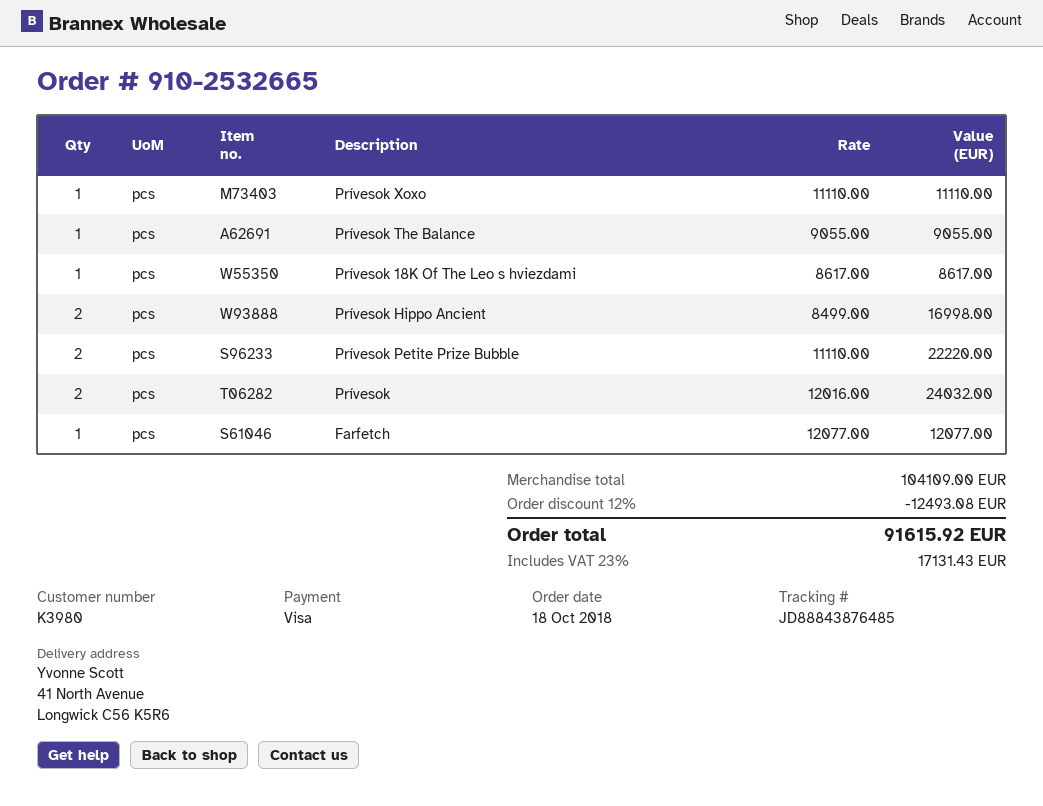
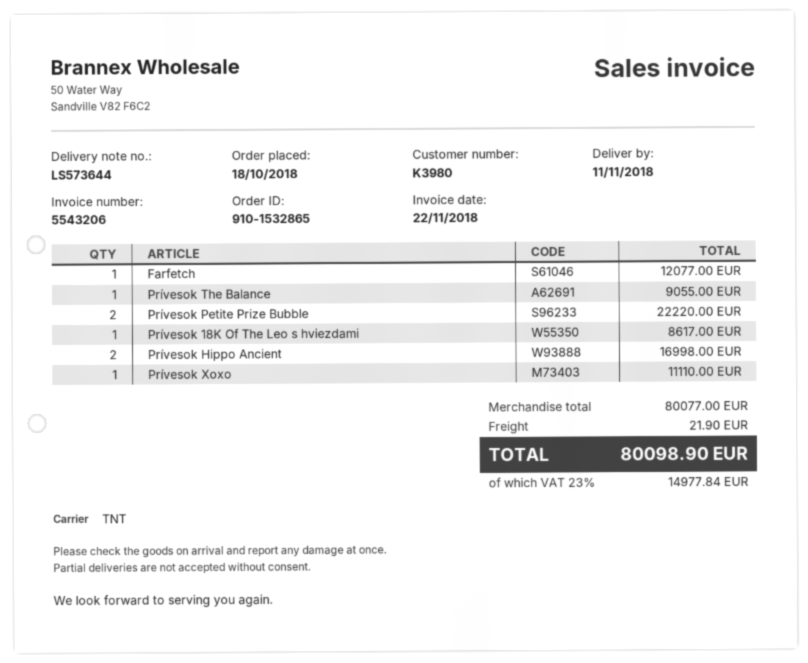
order number: 910-2532665 -> 910-1532865
Prívesok: 2 for 24032.00 -> none
subtotal: 104109.00 -> 80077.00
discount: 12% = 12493.08 -> none
shipping: none -> 21.90
tax: 23% = 17131.43 -> 23% = 14977.84
total: 91615.92 -> 80098.90

